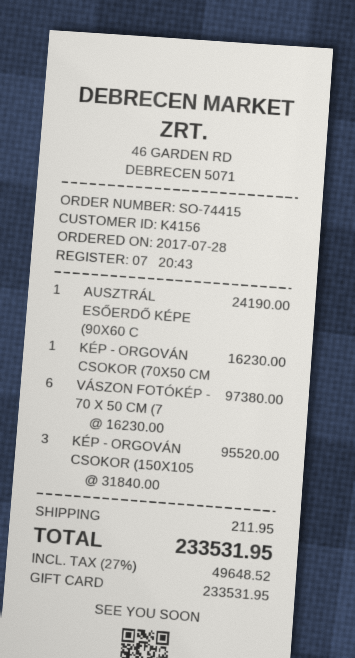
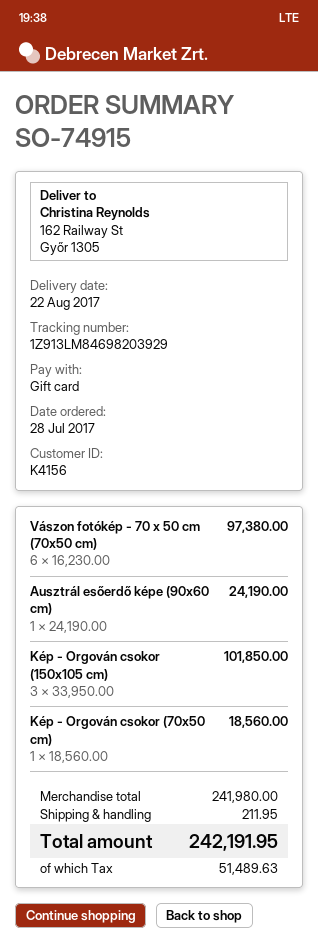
order number: SO-74415 -> SO-74915
KÉP - ORGOVÁN CSOKOR (70X50 CM: 1 x 16230.00 = 16230.00 -> 1 x 18560.00 = 18560.00
KÉP - ORGOVÁN CSOKOR (150X105: 3 x 31840.00 = 95520.00 -> 3 x 33950.00 = 101850.00
tax: 49648.52 -> 51489.63
total: 233531.95 -> 242191.95

